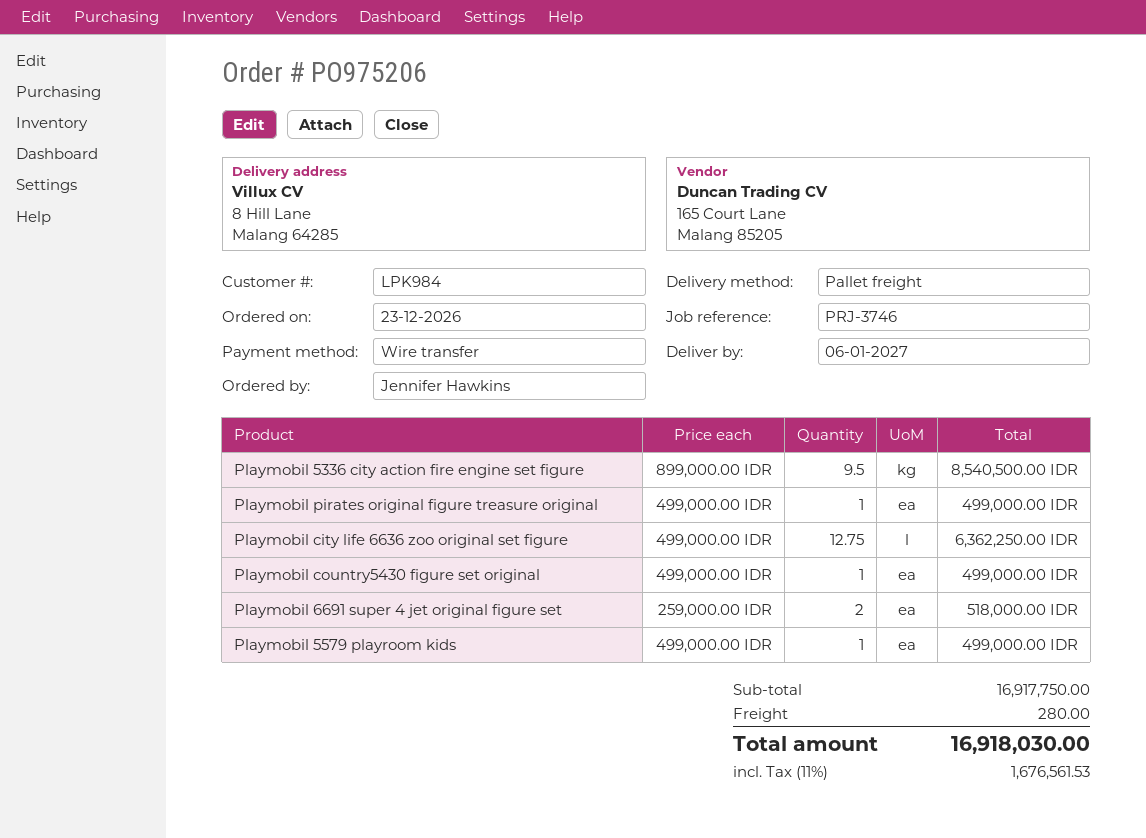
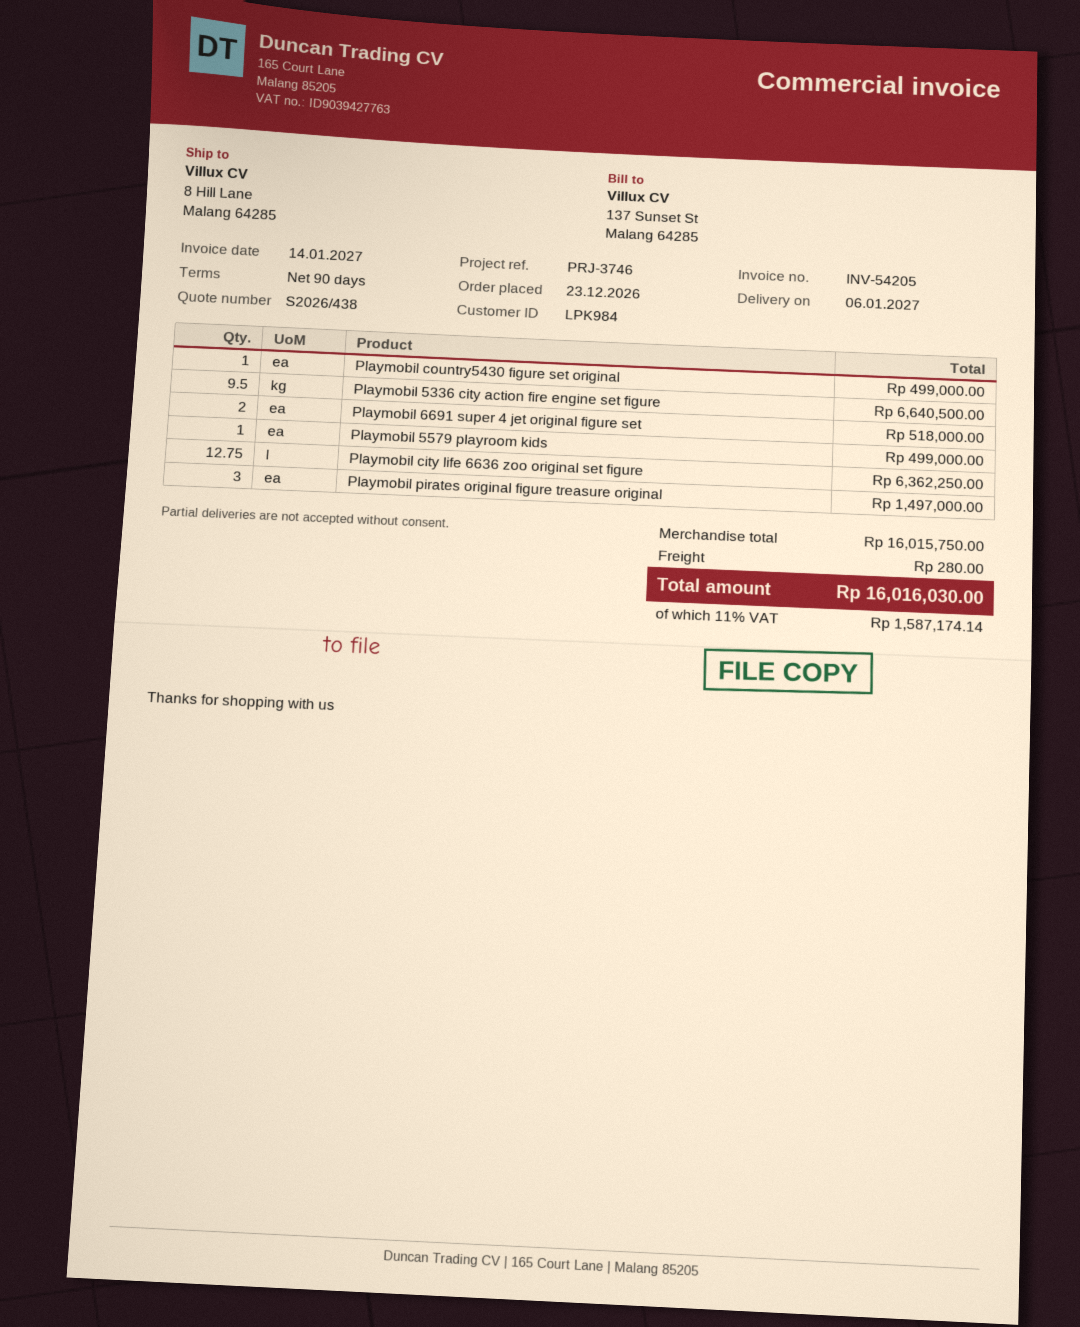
Playmobil 5336 city action fire engine set figure: 9.5 for 8540500.00 -> 9.5 for 6640500.00
Playmobil pirates original figure treasure original: 1 for 499000.00 -> 3 for 1497000.00
subtotal: 16917750.00 -> 16015750.00
tax: 11% = 1676561.53 -> 11% = 1587174.14
total: 16918030.00 -> 16016030.00

